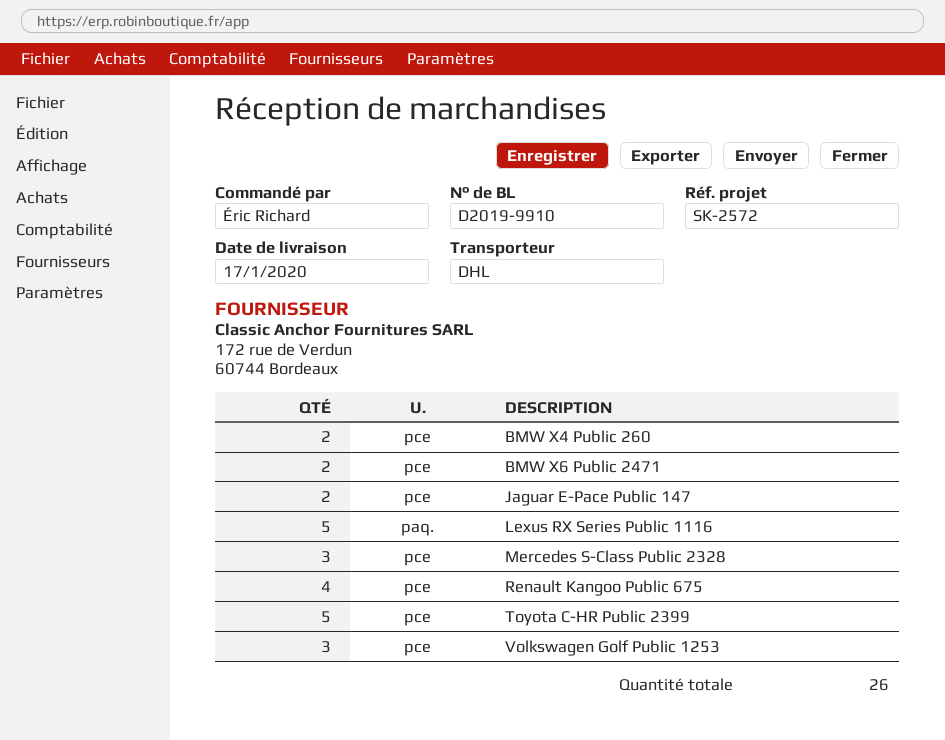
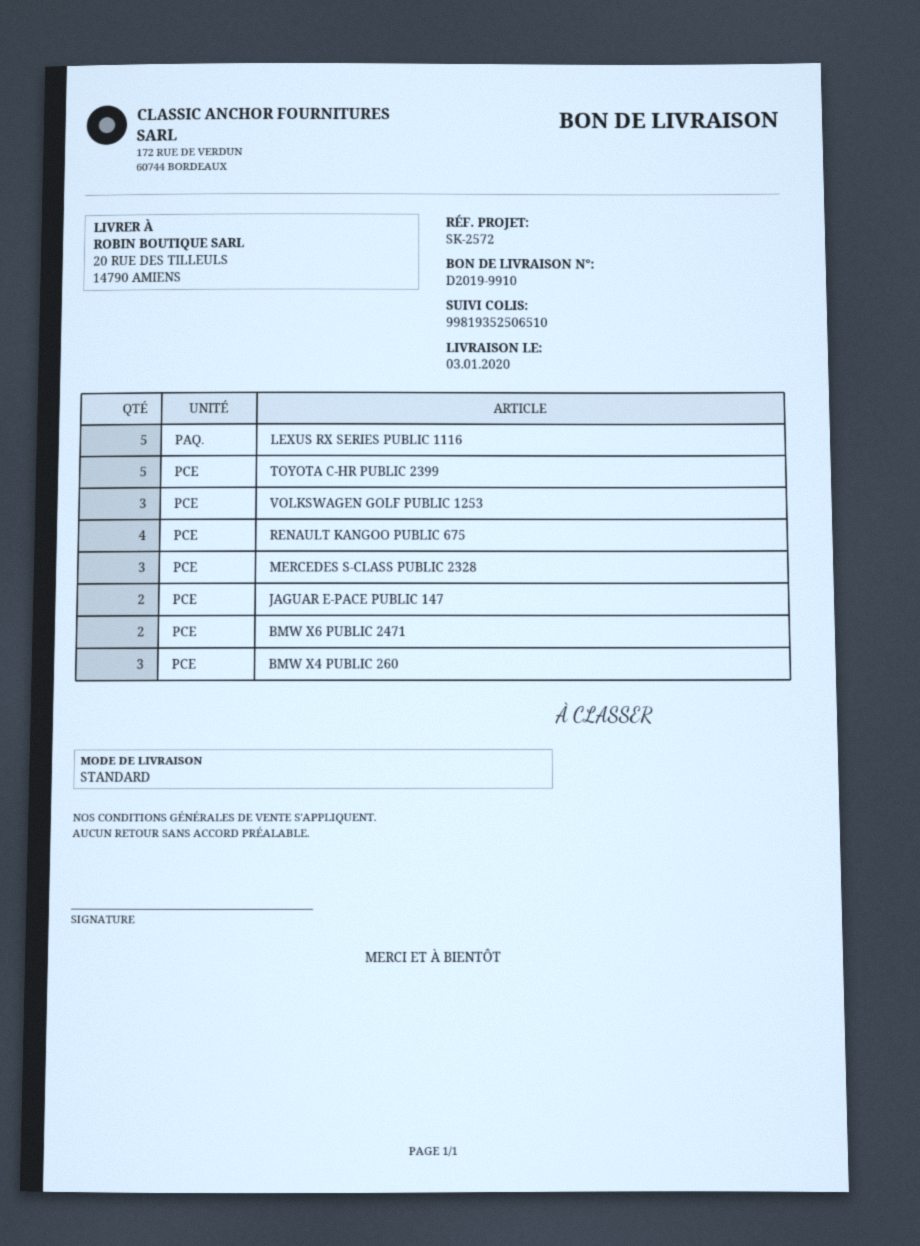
delivery date: 2020-01-17 -> 2020-01-03
shipping method: DHL -> standard
BMW X4 Public 260: 2 -> 3

